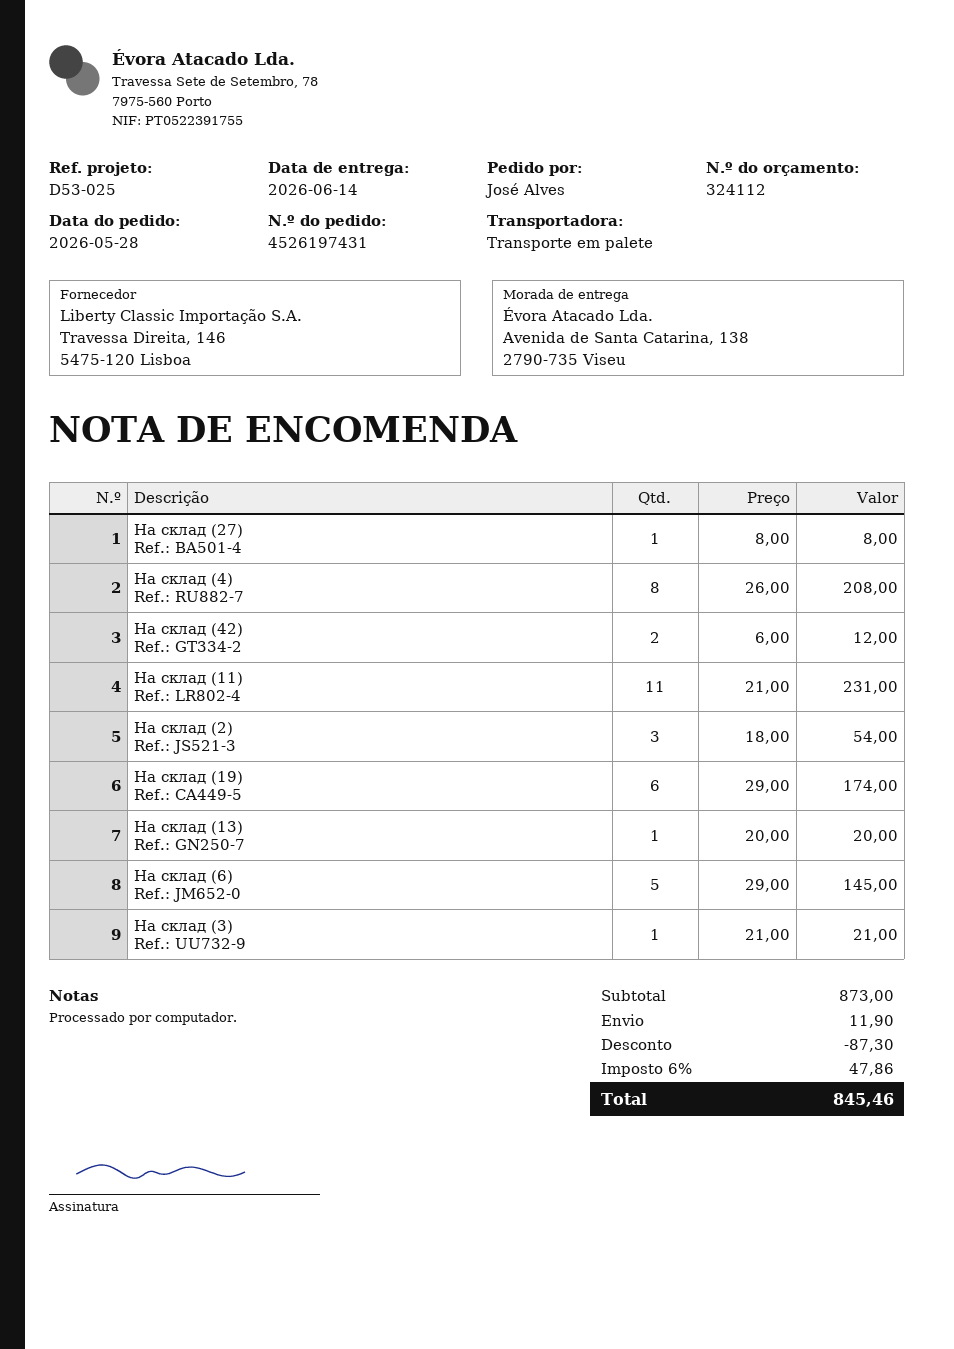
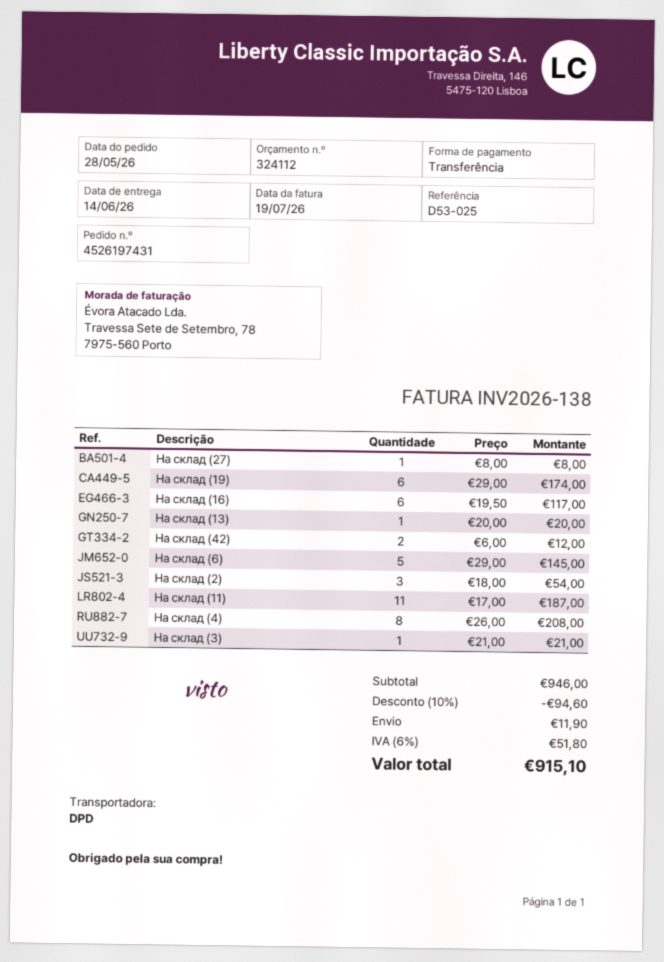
shipping method: pallet freight -> DPD
На склад (11): 11 x 21.00 = 231.00 -> 11 x 17.00 = 187.00
На склад (16): none -> 6 x 19.50 = 117.00
subtotal: 873.00 -> 946.00
discount: 87.30 -> 94.60
tax: 6% = 47.86 -> 6% = 51.80
total: 845.46 -> 915.10

